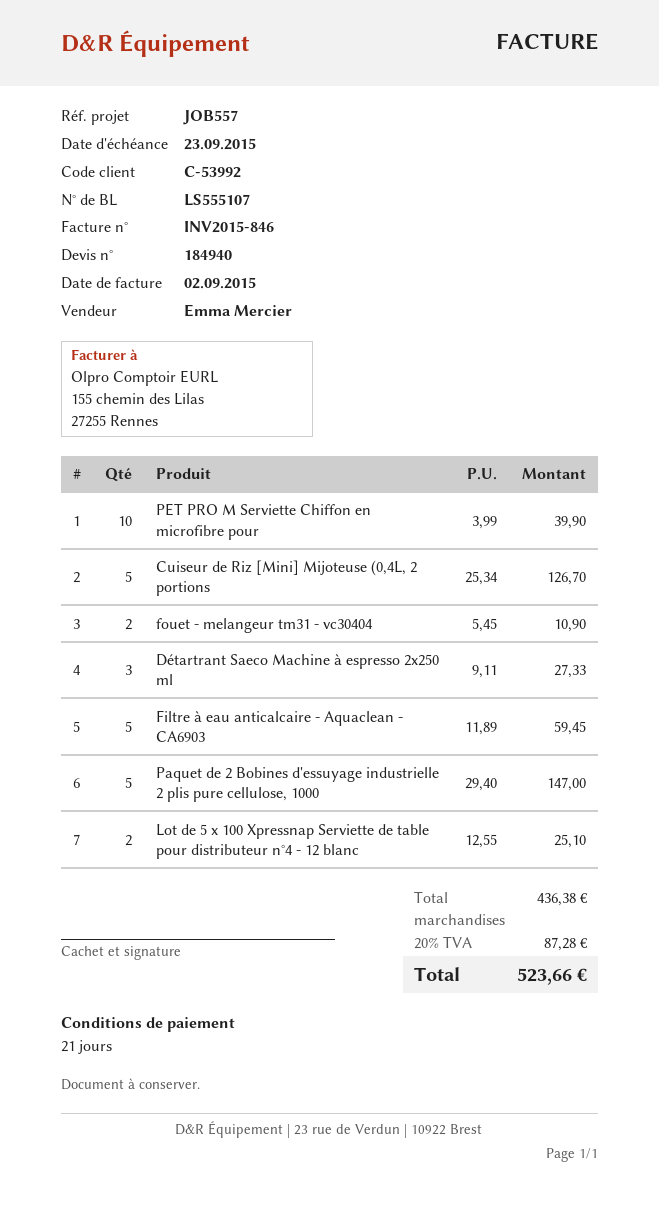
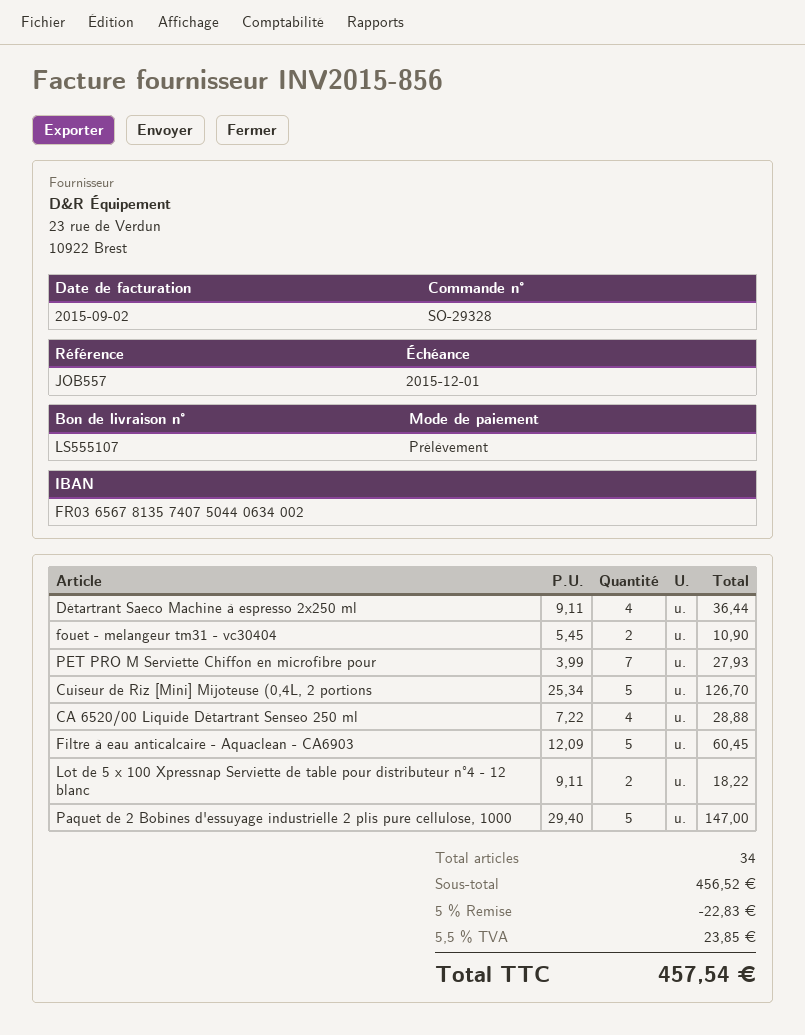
invoice number: INV2015-846 -> INV2015-856
due date: 2015-09-23 -> 2015-12-01
PET PRO M Serviette Chiffon en microfibre pour: 10 x 3.99 = 39.90 -> 7 x 3.99 = 27.93
Détartrant Saeco Machine à espresso 2x250 ml: 3 x 9.11 = 27.33 -> 4 x 9.11 = 36.44
Filtre à eau anticalcaire - Aquaclean - CA6903: 5 x 11.89 = 59.45 -> 5 x 12.09 = 60.45
Lot de 5 x 100 Xpressnap Serviette de table pour distributeur n°4 - 12 blanc: 2 x 12.55 = 25.10 -> 2 x 9.11 = 18.22
CA 6520/00 Liquide Détartrant Senseo 250 ml: none -> 4 x 7.22 = 28.88
subtotal: 436.38 -> 456.52
discount: none -> 5% = 22.83
tax: 20% = 87.28 -> 5.5% = 23.85
total: 523.66 -> 457.54

